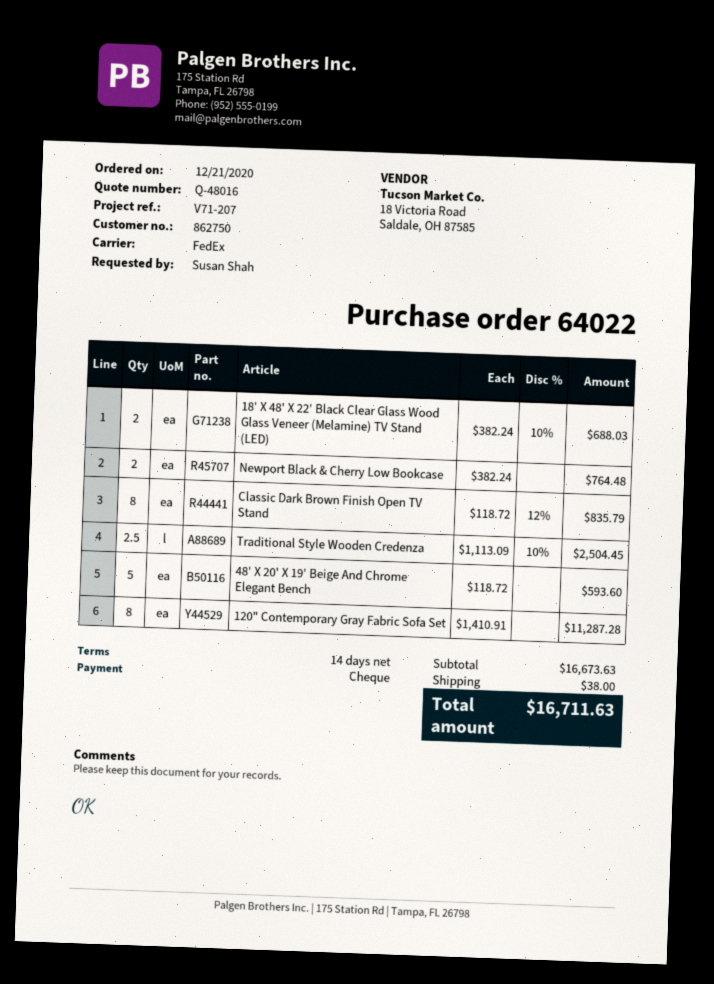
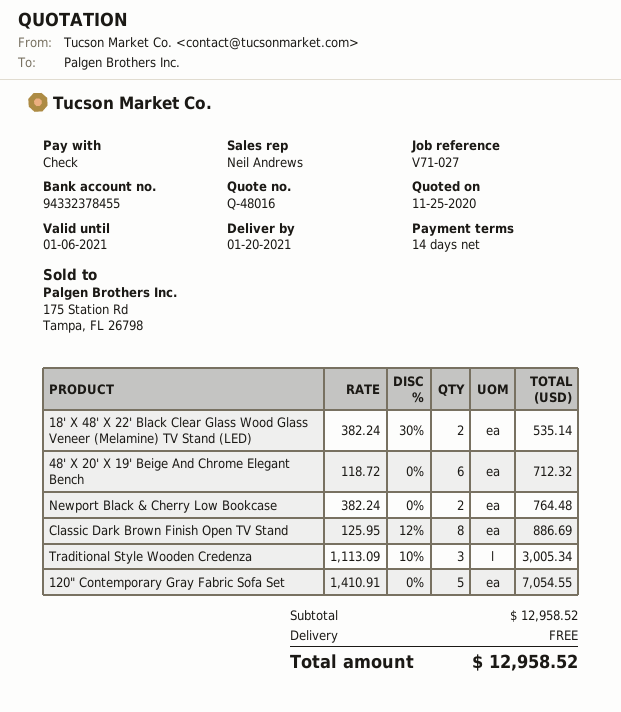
reference: V71-207 -> V71-027
18' X 48' X 22' Black Clear Glass Wood Glass Veneer (Melamine) TV Stand (LED): 2 x 382.24 - 10% = 688.03 -> 2 x 382.24 - 30% = 535.14
Classic Dark Brown Finish Open TV Stand: 8 x 118.72 - 12% = 835.79 -> 8 x 125.95 - 12% = 886.69
Traditional Style Wooden Credenza: 2.5 x 1113.09 - 10% = 2504.45 -> 3 x 1113.09 - 10% = 3005.34
48' X 20' X 19' Beige And Chrome Elegant Bench: 5 x 118.72 = 593.60 -> 6 x 118.72 = 712.32
120" Contemporary Gray Fabric Sofa Set: 8 x 1410.91 = 11287.28 -> 5 x 1410.91 = 7054.55
subtotal: 16673.63 -> 12958.52
shipping: 38.00 -> 0.00
total: 16711.63 -> 12958.52

